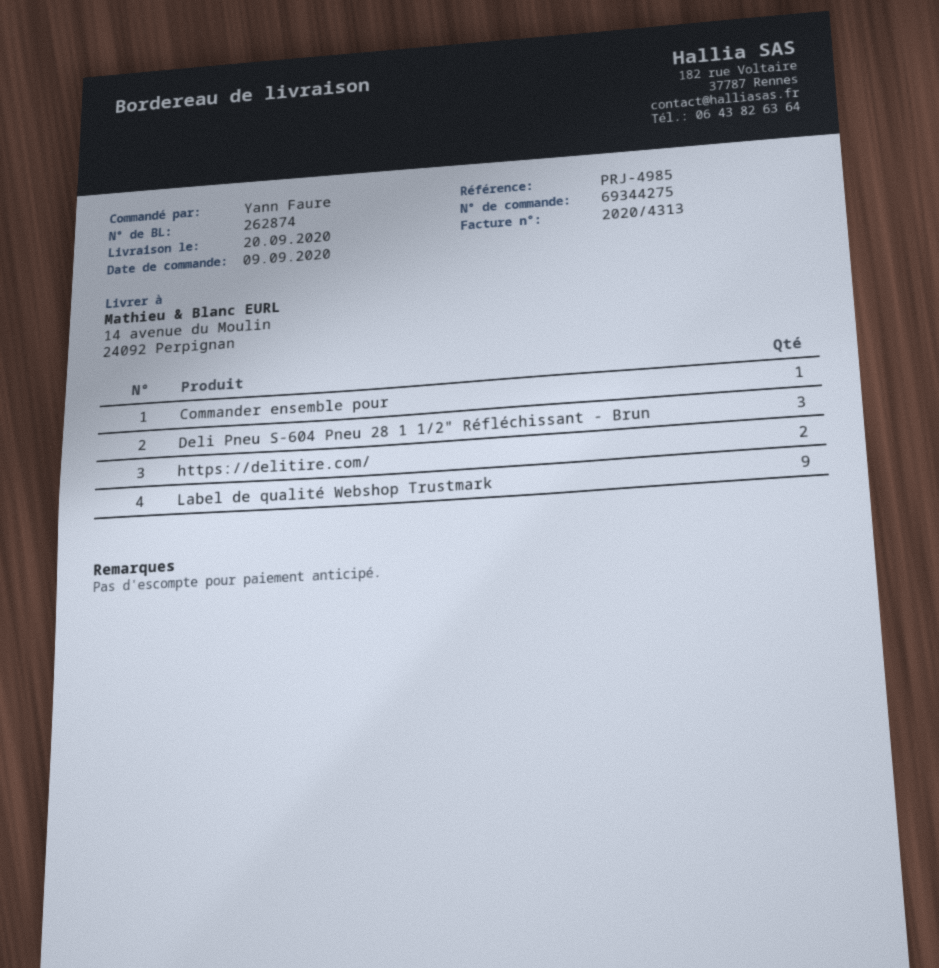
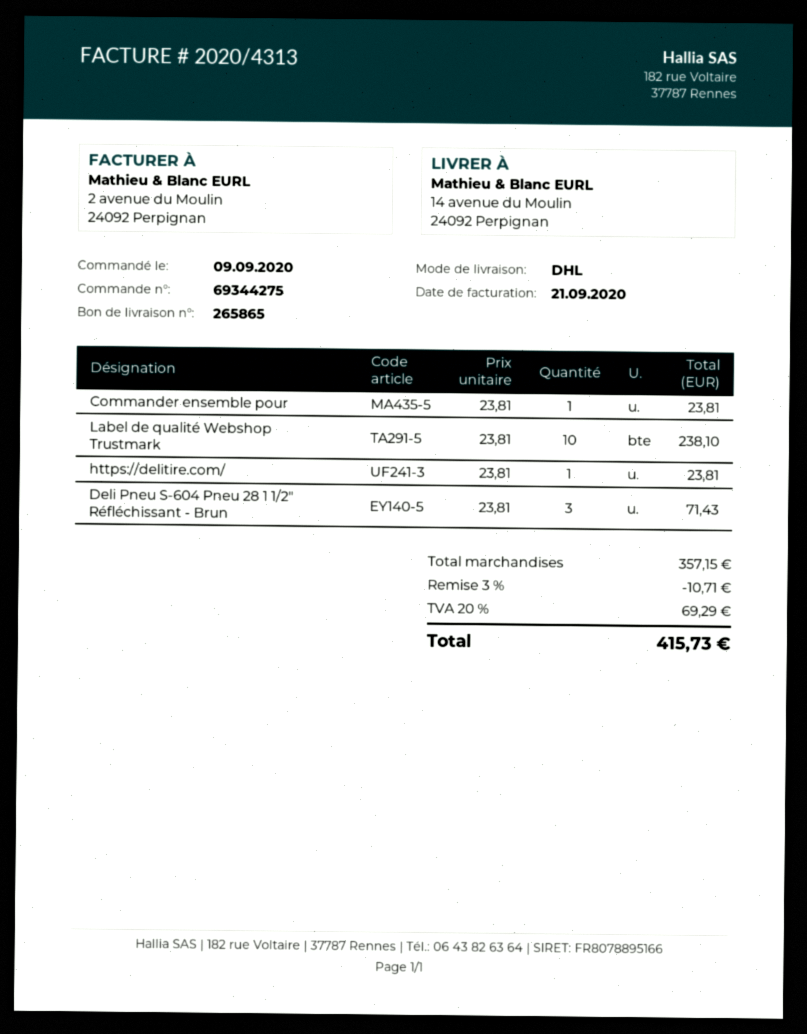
delivery note number: 262874 -> 265865
https://delitire.com/: 2 -> 1
Label de qualité Webshop Trustmark: 9 -> 10

